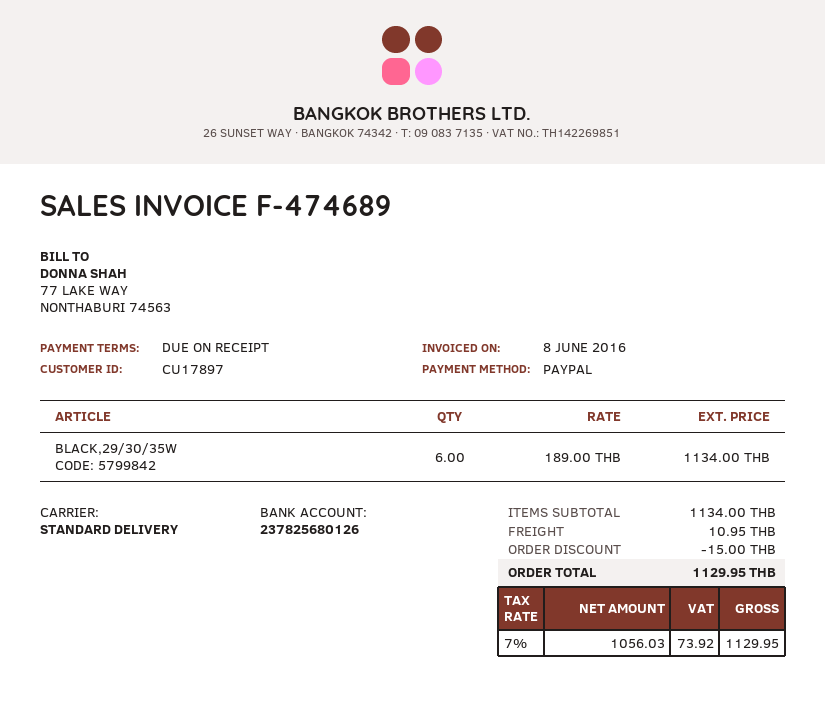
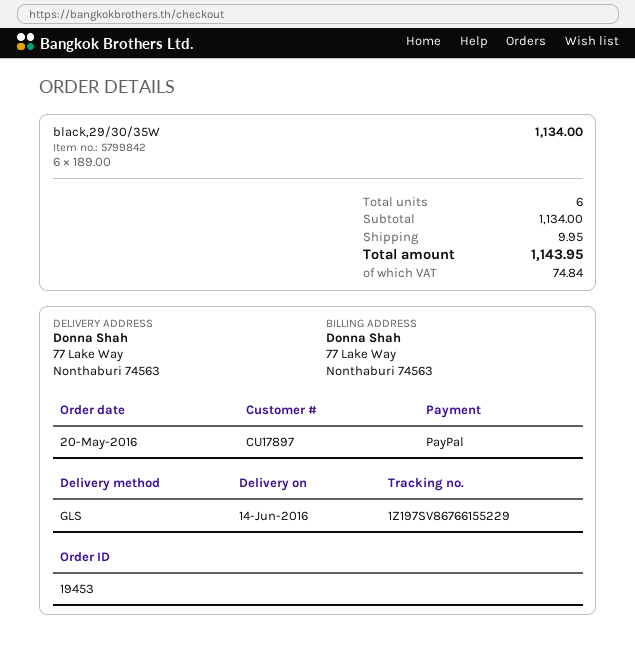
shipping method: standard -> GLS
discount: 15.00 -> none
shipping: 10.95 -> 9.95
tax: 73.92 -> 74.84
total: 1129.95 -> 1143.95

